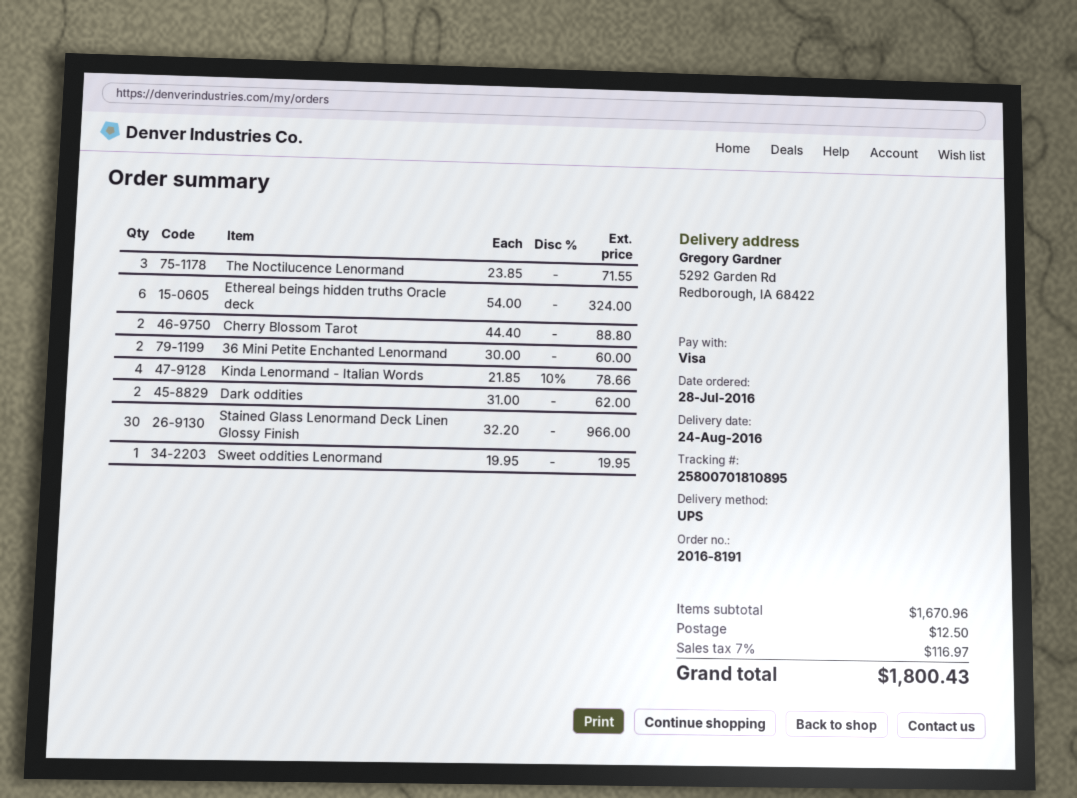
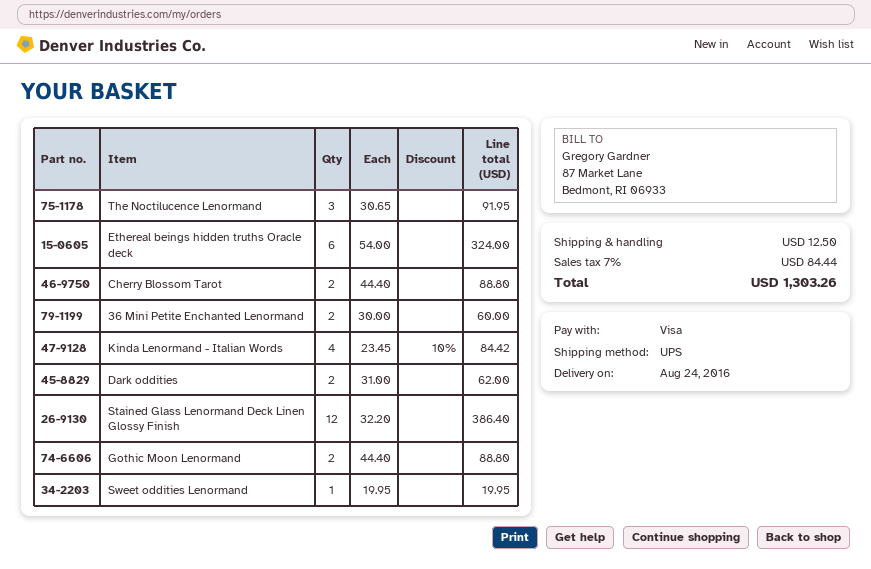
The Noctilucence Lenormand: 3 x 23.85 = 71.55 -> 3 x 30.65 = 91.95
Kinda Lenormand - Italian Words: 4 x 21.85 - 10% = 78.66 -> 4 x 23.45 - 10% = 84.42
Stained Glass Lenormand Deck Linen Glossy Finish: 30 x 32.20 = 966.00 -> 12 x 32.20 = 386.40
Gothic Moon Lenormand: none -> 2 x 44.40 = 88.80
tax: 7% = 116.97 -> 7% = 84.44
total: 1800.43 -> 1303.26

